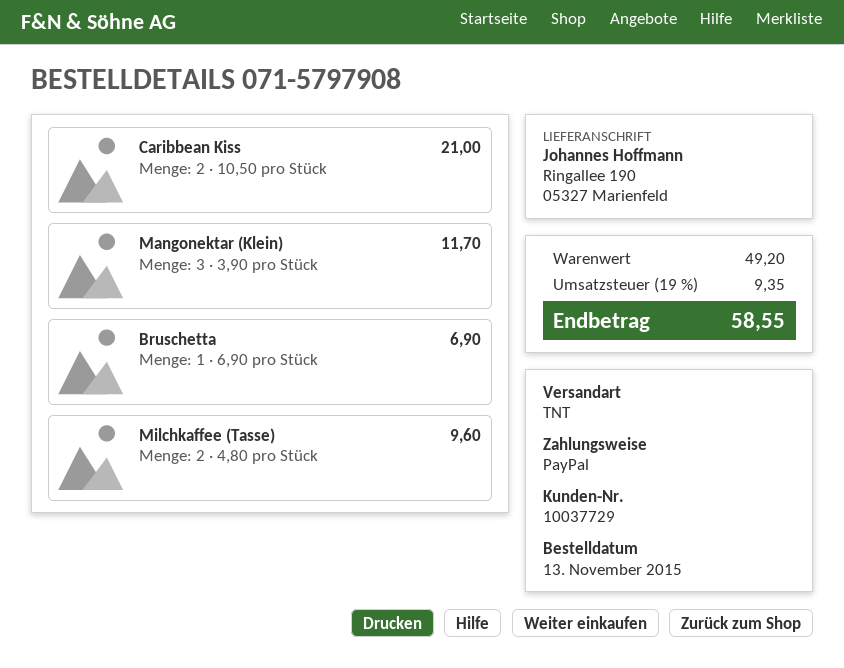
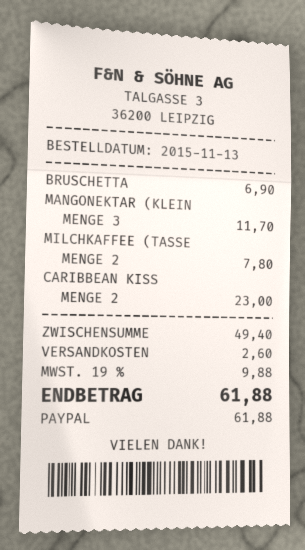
Caribbean Kiss: 2 for 21.00 -> 2 for 23.00
Milchkaffee (Tasse): 2 for 9.60 -> 2 for 7.80
subtotal: 49.20 -> 49.40
shipping: none -> 2.60
tax: 19% = 9.35 -> 19% = 9.88
total: 58.55 -> 61.88

